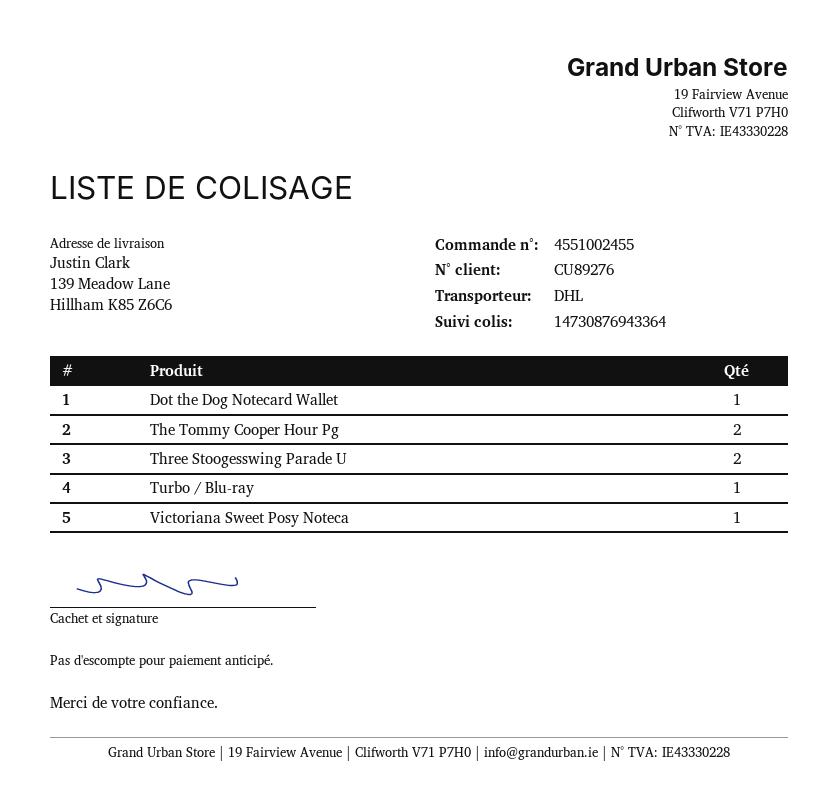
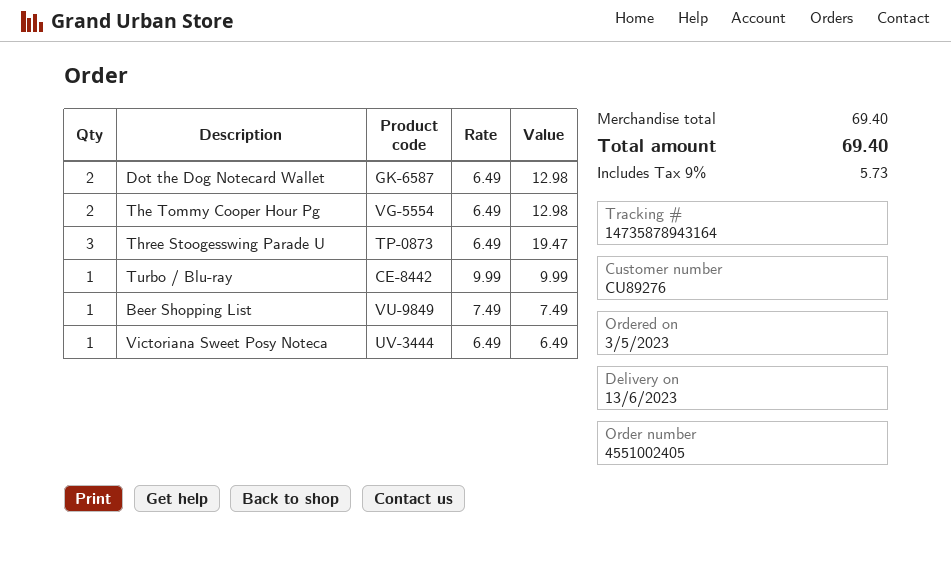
order number: 4551002455 -> 4551002405
tracking number: 14730876943364 -> 14735878943164
Dot the Dog Notecard Wallet: 1 -> 2
Three Stoogesswing Parade U: 2 -> 3
Beer Shopping List: none -> 1

